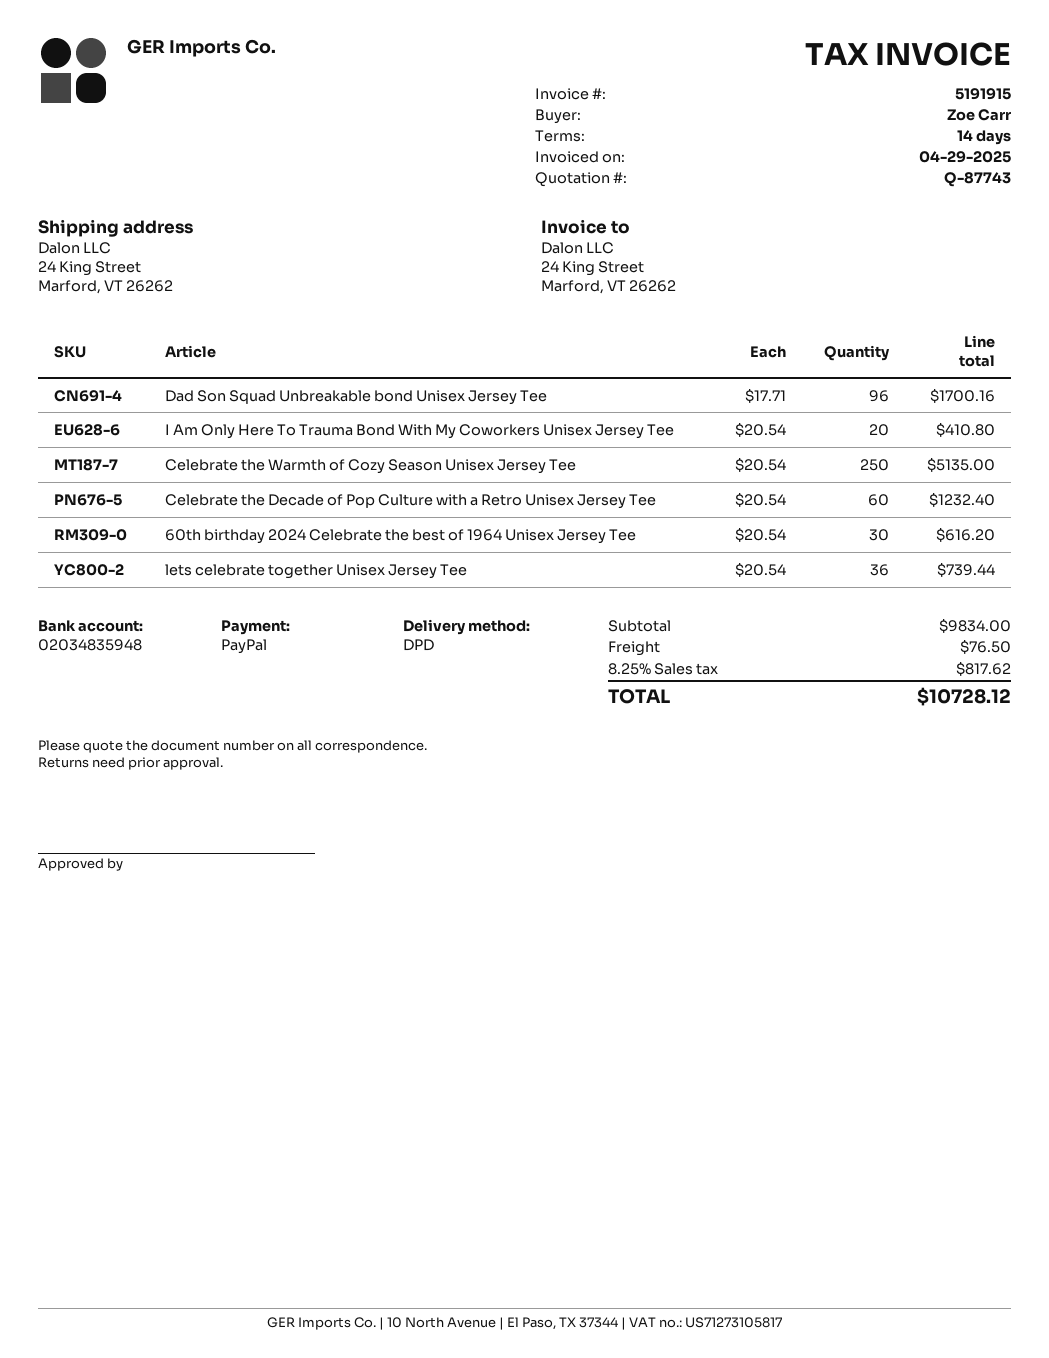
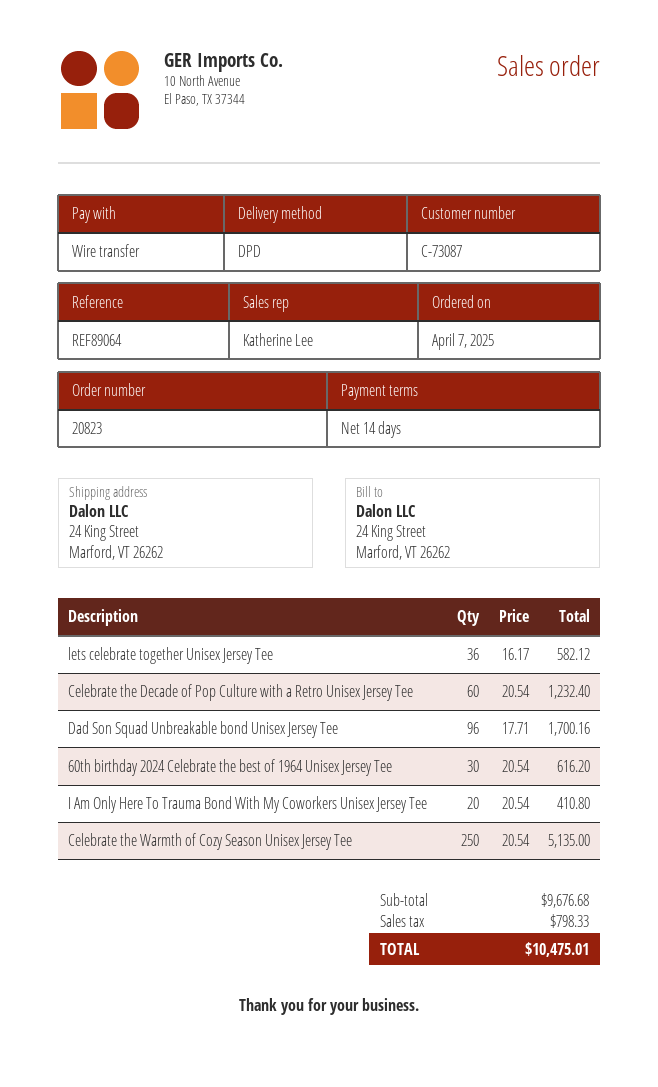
payment method: PayPal -> bank transfer
lets celebrate together Unisex Jersey Tee: 36 x 20.54 = 739.44 -> 36 x 16.17 = 582.12
subtotal: 9834.00 -> 9676.68
shipping: 76.50 -> none
tax: 817.62 -> 798.33
total: 10728.12 -> 10475.01

